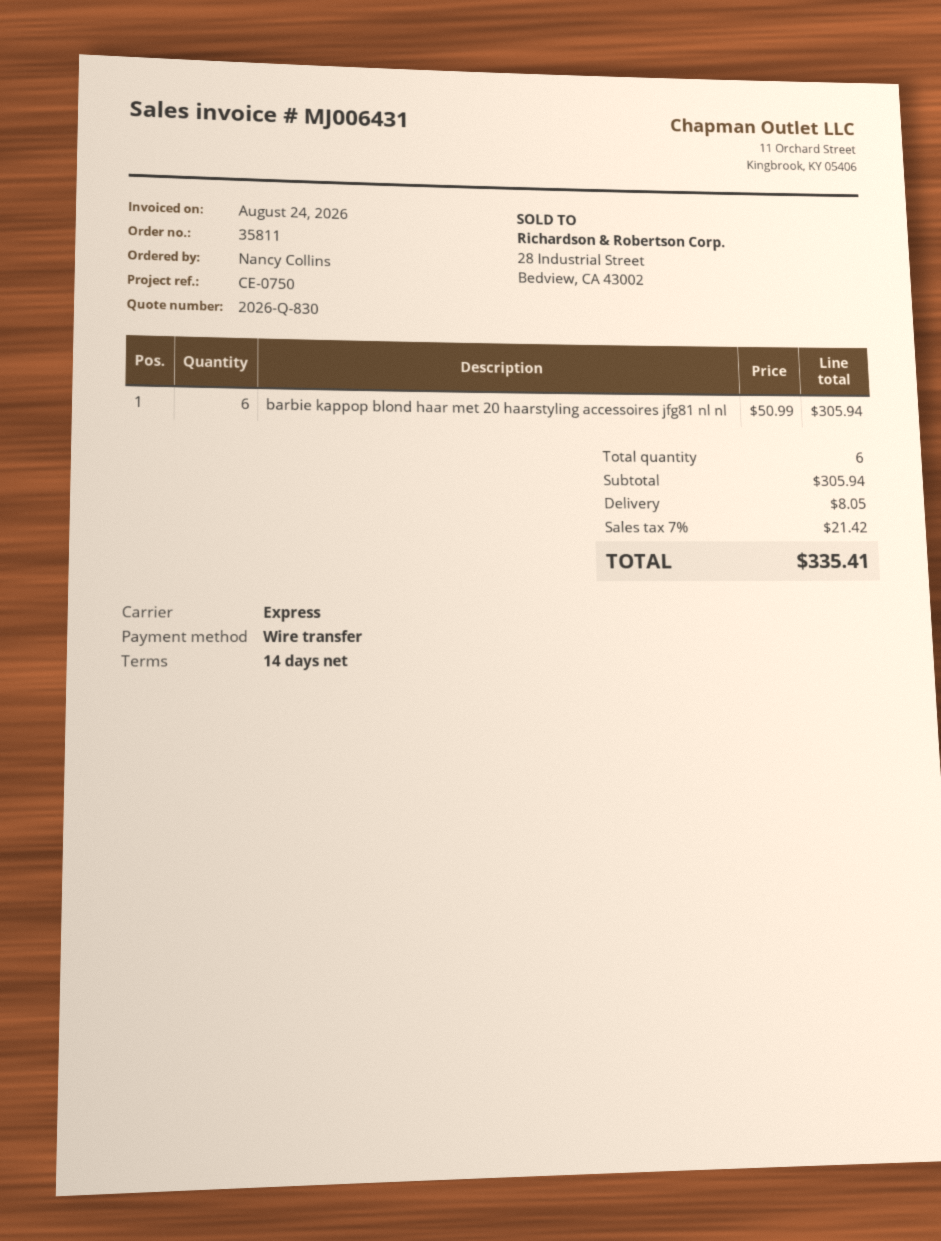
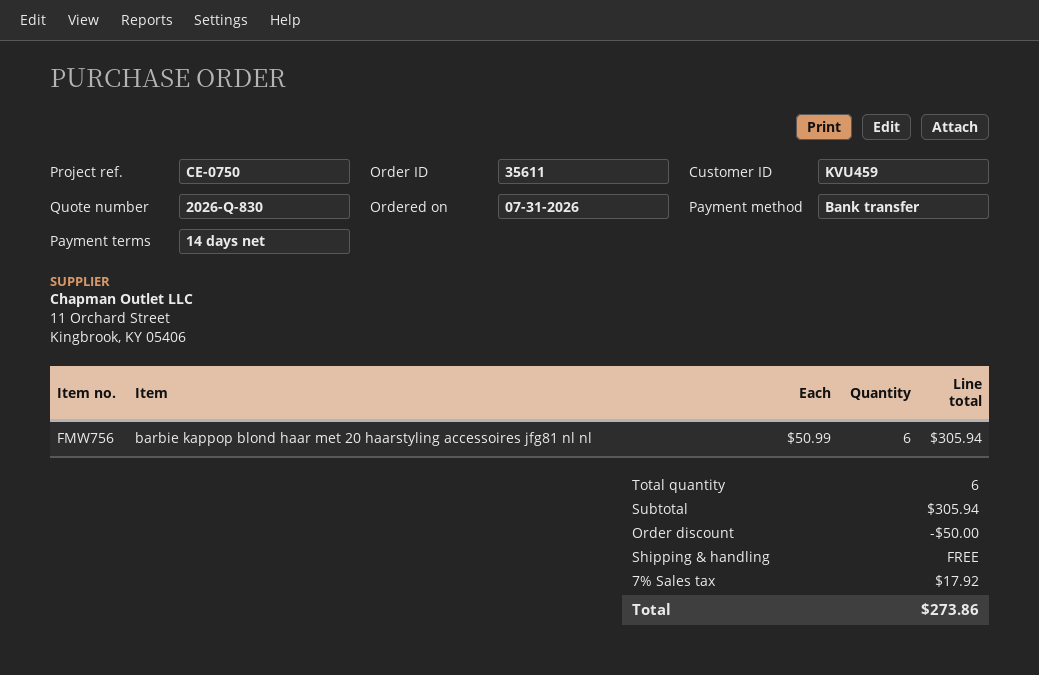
order number: 35811 -> 35611
discount: none -> 50.00
shipping: 8.05 -> 0.00
tax: 7% = 21.42 -> 7% = 17.92
total: 335.41 -> 273.86

